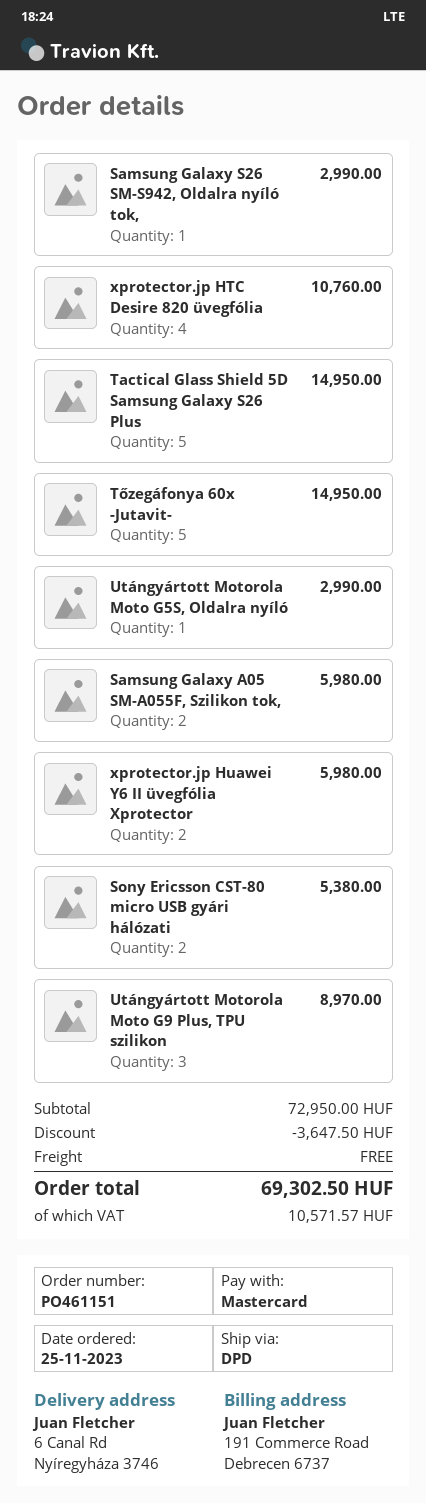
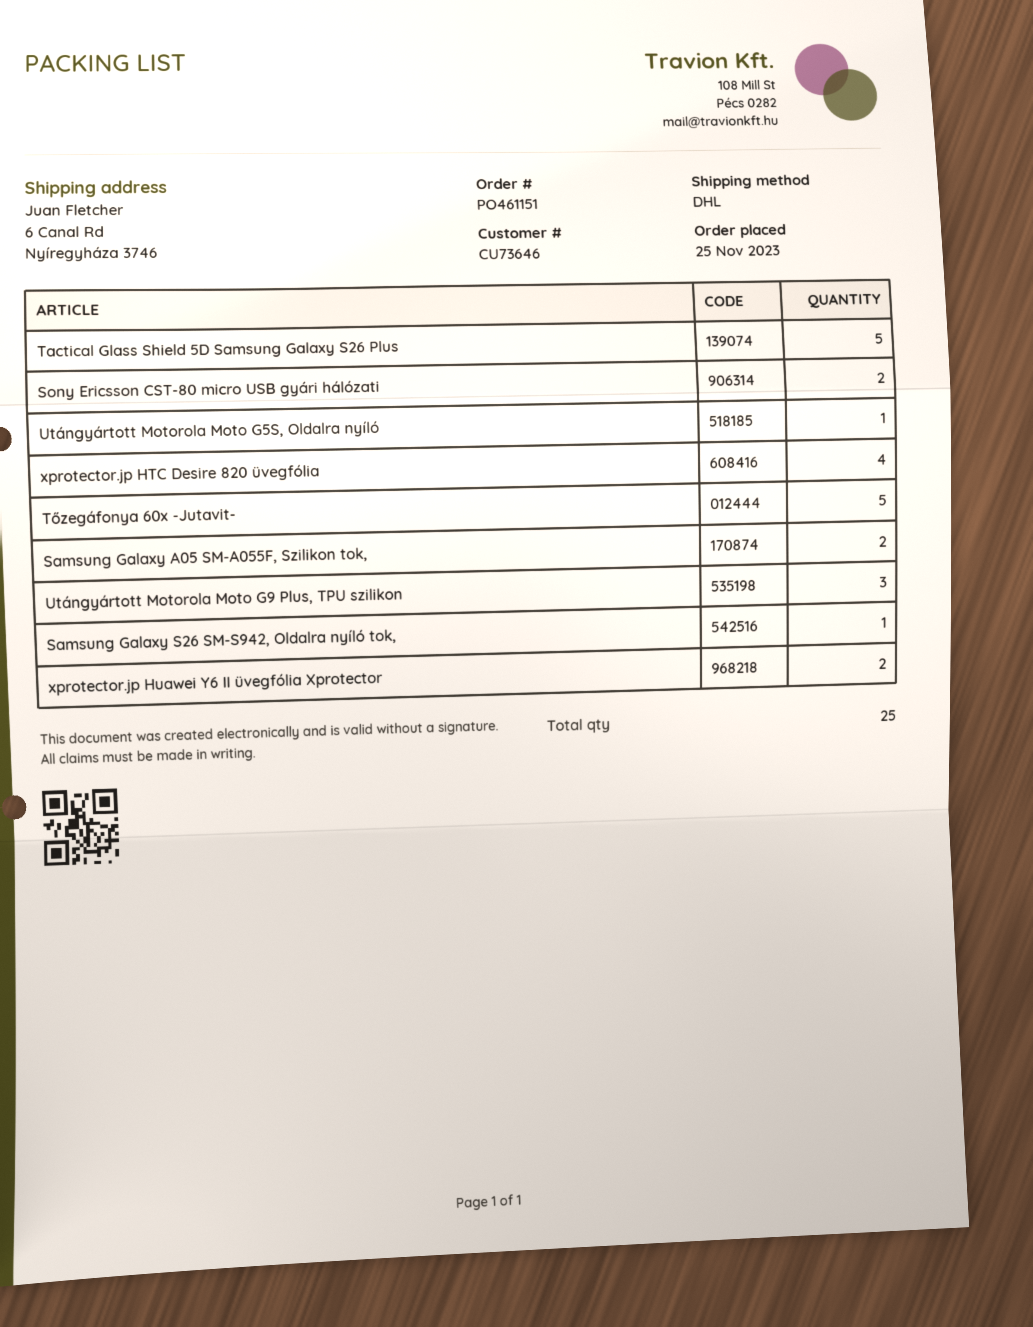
shipping method: DPD -> DHL

